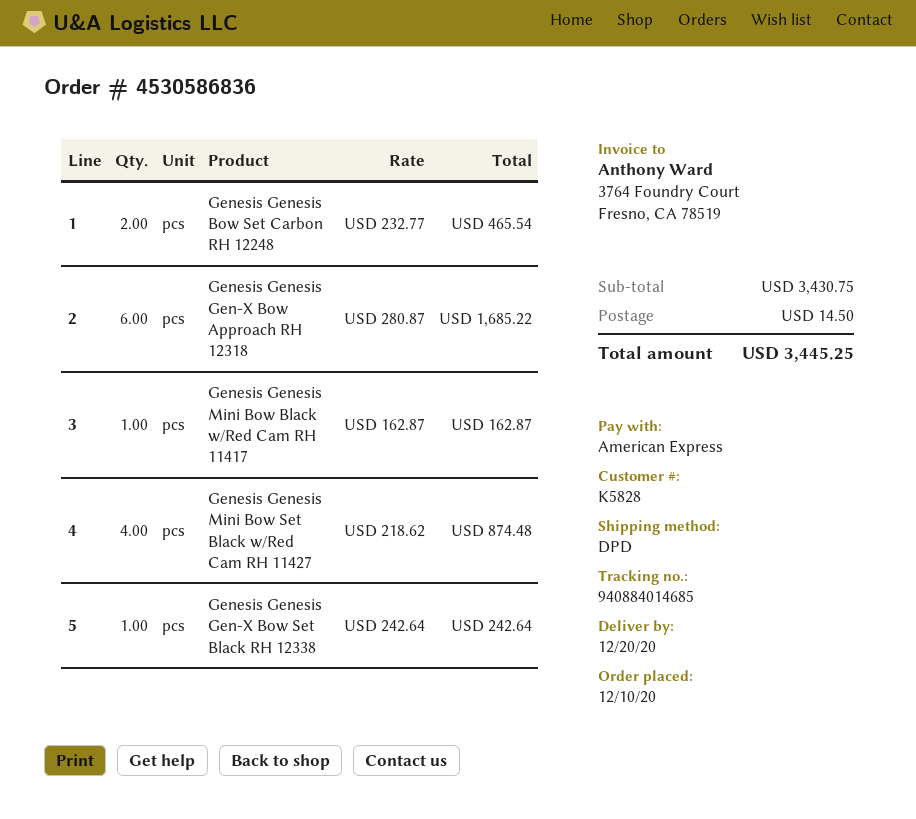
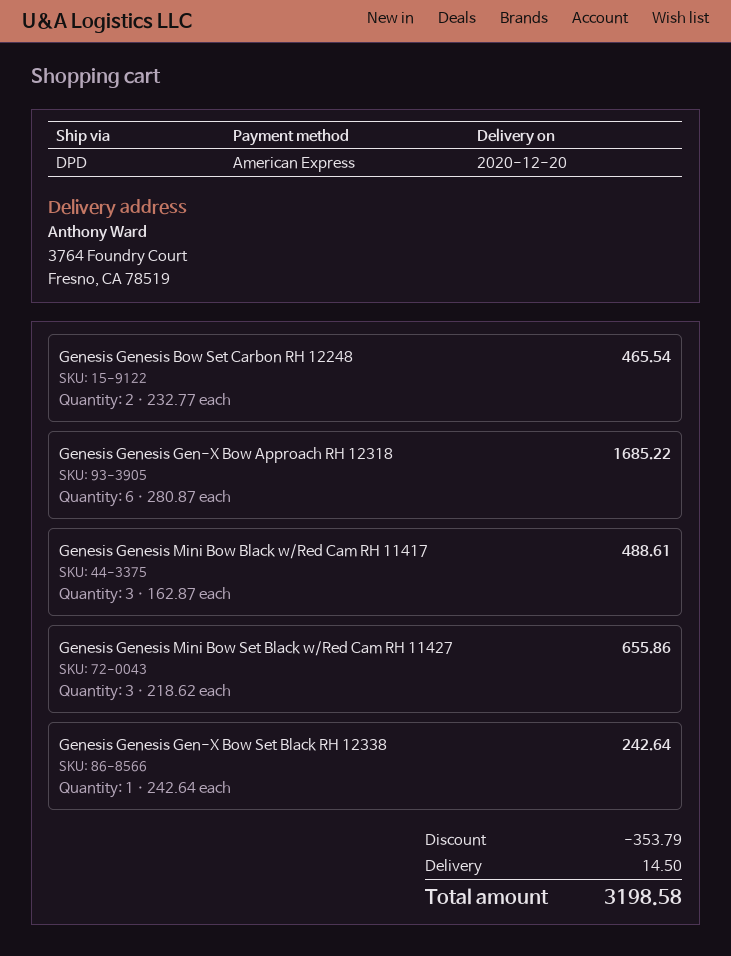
Genesis Genesis Mini Bow Black w/Red Cam RH 11417: 1 x 162.87 = 162.87 -> 3 x 162.87 = 488.61
Genesis Genesis Mini Bow Set Black w/Red Cam RH 11427: 4 x 218.62 = 874.48 -> 3 x 218.62 = 655.86
discount: none -> 353.79
total: 3445.25 -> 3198.58

